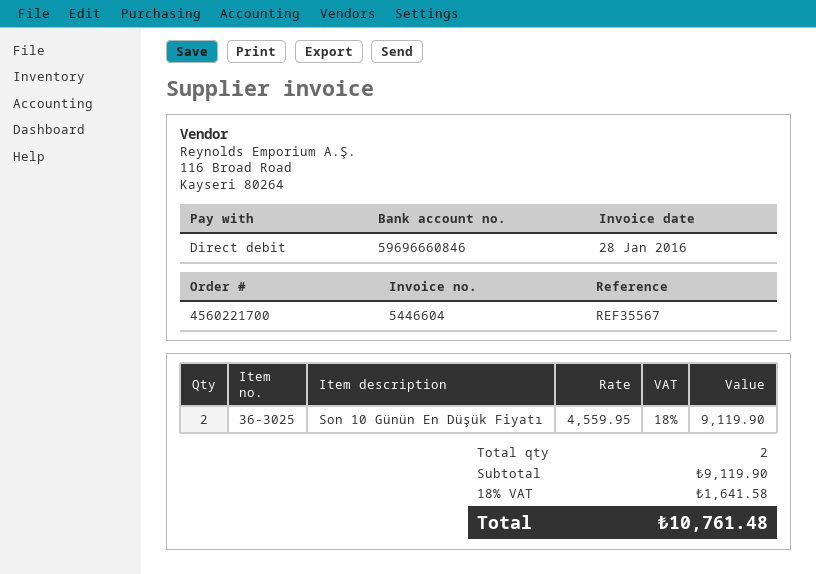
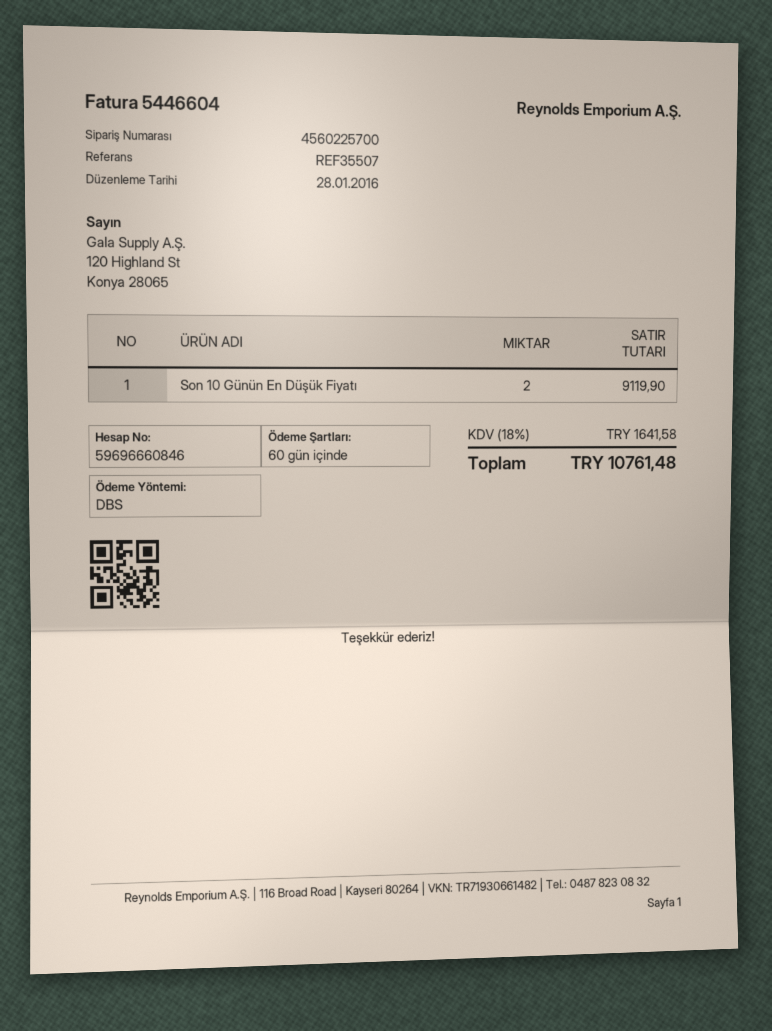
order number: 4560221700 -> 4560225700
reference: REF35567 -> REF35507

